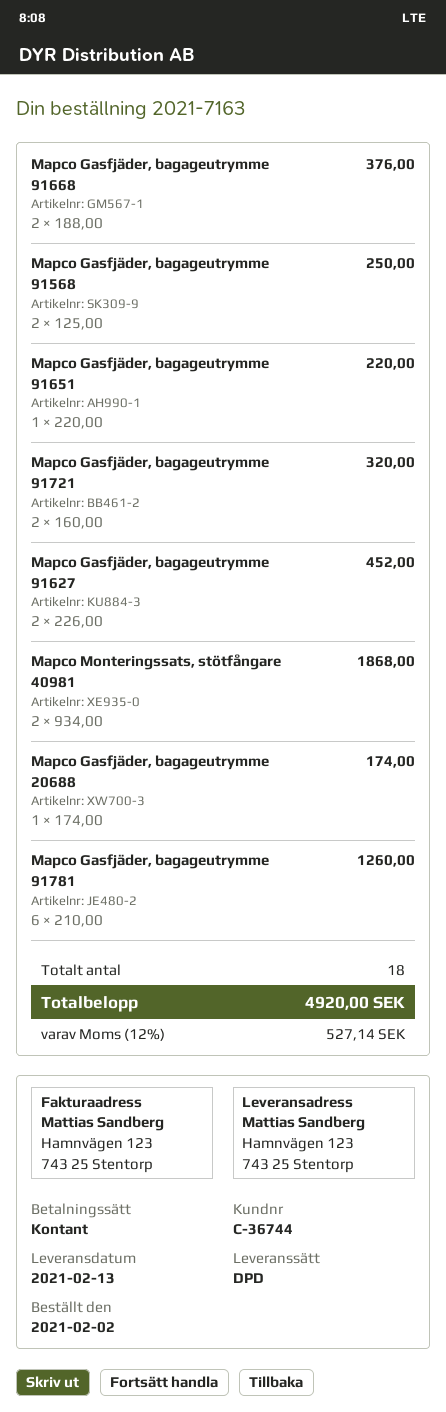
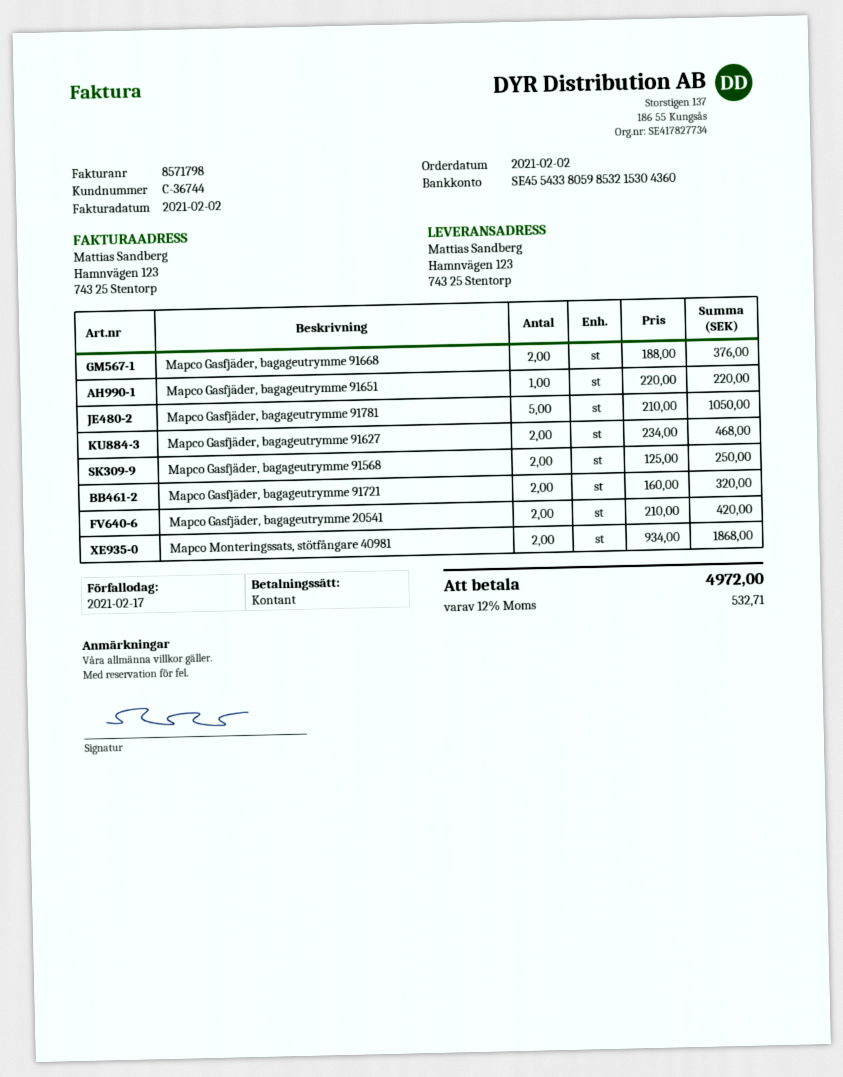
Mapco Gasfjäder, bagageutrymme 91627: 2 x 226.00 = 452.00 -> 2 x 234.00 = 468.00
Mapco Gasfjäder, bagageutrymme 20688: 1 x 174.00 = 174.00 -> none
Mapco Gasfjäder, bagageutrymme 91781: 6 x 210.00 = 1260.00 -> 5 x 210.00 = 1050.00
Mapco Gasfjäder, bagageutrymme 20541: none -> 2 x 210.00 = 420.00
tax: 12% = 527.14 -> 12% = 532.71
total: 4920.00 -> 4972.00

